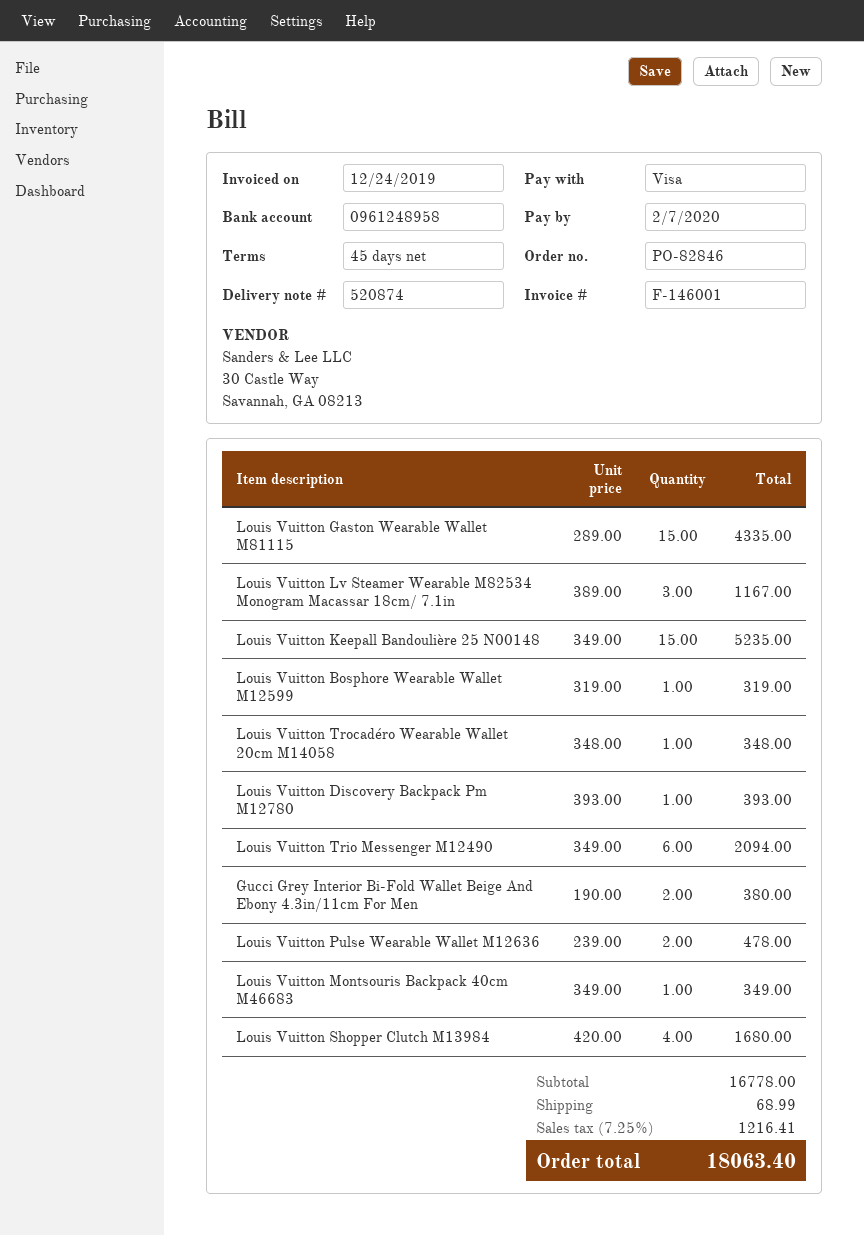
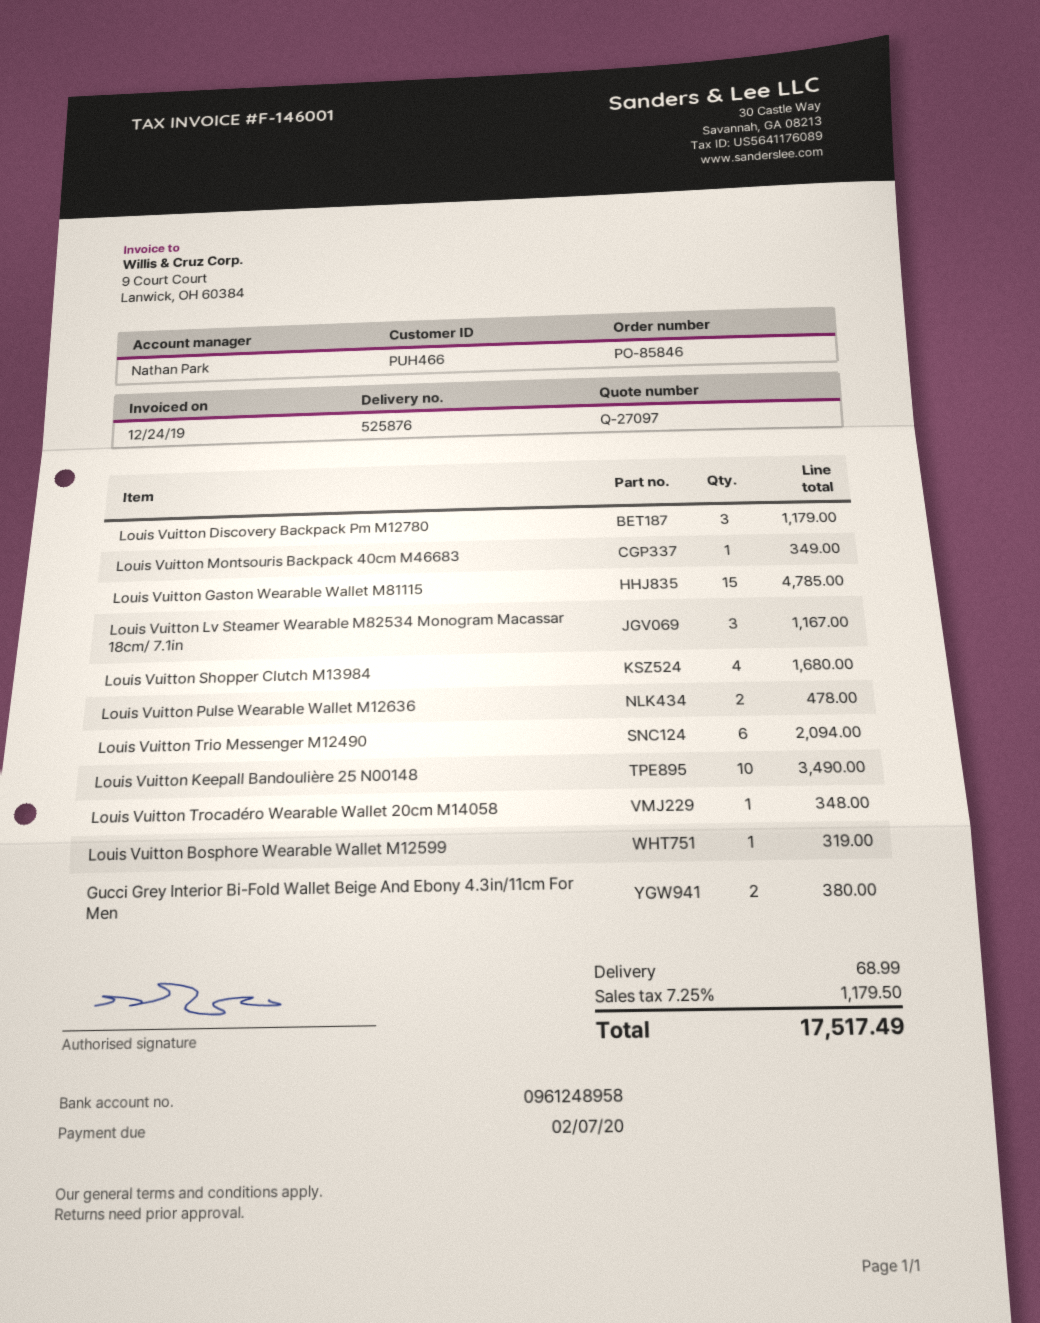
order number: PO-82846 -> PO-85846
delivery note number: 520874 -> 525876
Louis Vuitton Gaston Wearable Wallet M81115: 15 for 4335.00 -> 15 for 4785.00
Louis Vuitton Keepall Bandoulière 25 N00148: 15 for 5235.00 -> 10 for 3490.00
Louis Vuitton Discovery Backpack Pm M12780: 1 for 393.00 -> 3 for 1179.00
tax: 7.25% = 1216.41 -> 7.25% = 1179.50
total: 18063.40 -> 17517.49

